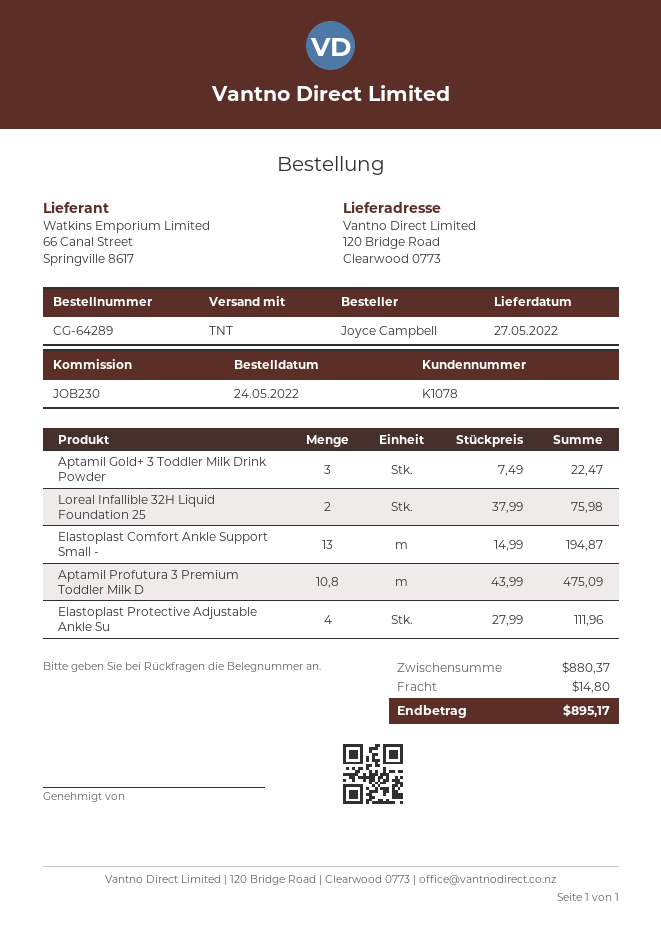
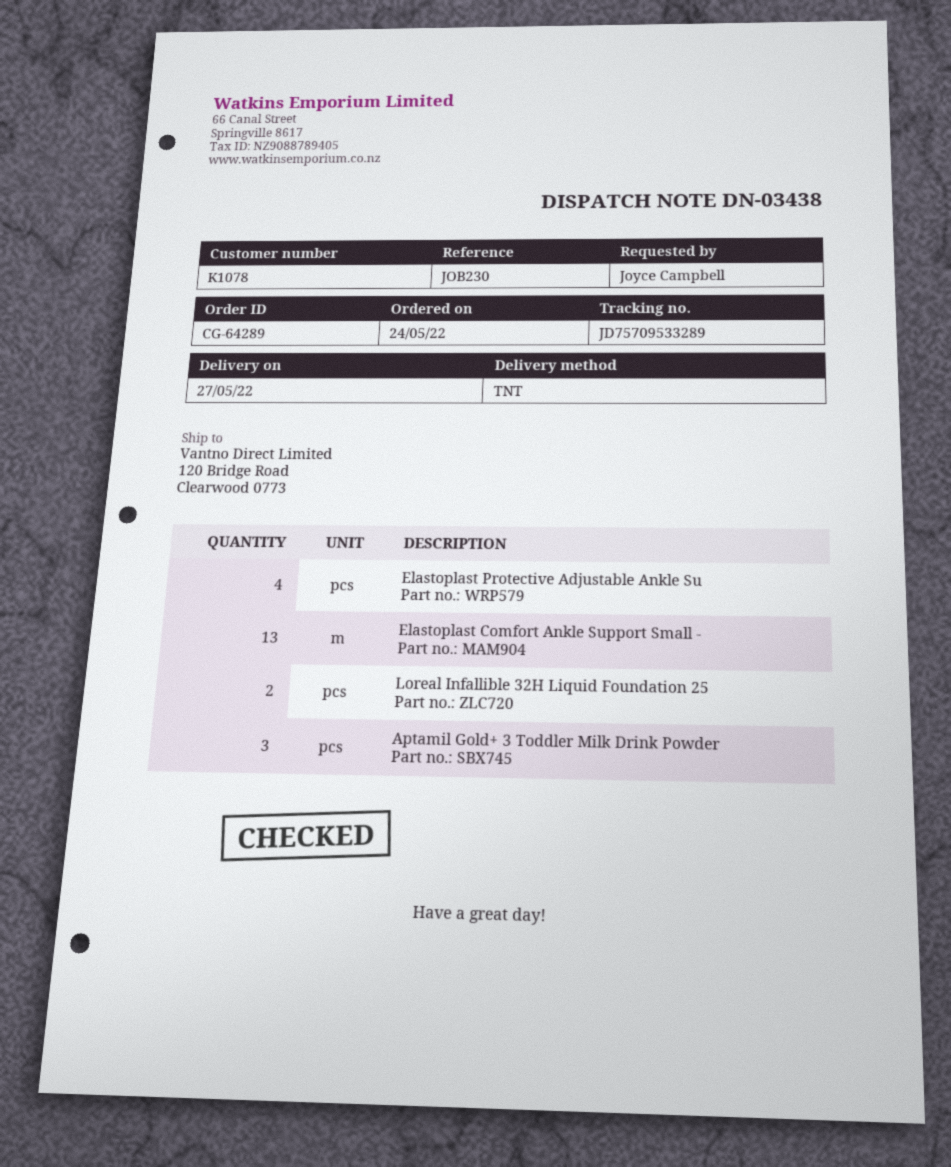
Aptamil Profutura 3 Premium Toddler Milk D: 10.8 -> none

